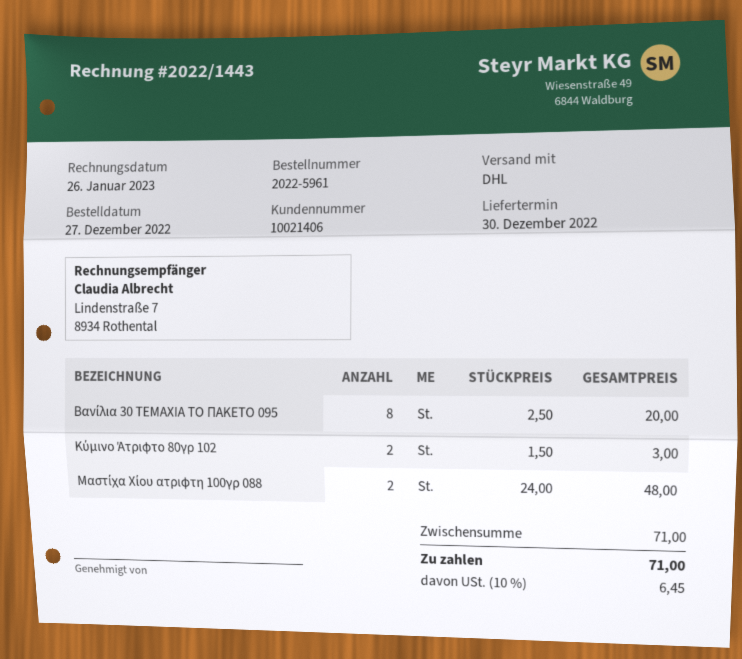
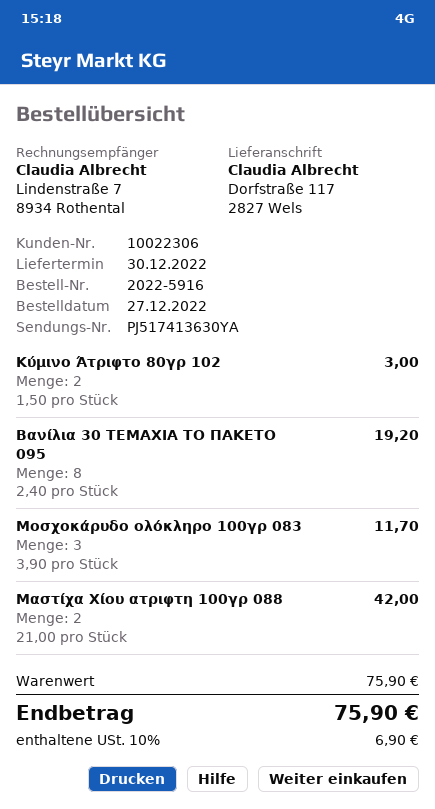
order number: 2022-5961 -> 2022-5916
customer number: 10021406 -> 10022306
Βανίλια 30 ΤΕΜΑΧΙΑ ΤΟ ΠΑΚΕΤΟ 095: 8 x 2.50 = 20.00 -> 8 x 2.40 = 19.20
Μαστίχα Χίου ατριφτη 100γρ 088: 2 x 24.00 = 48.00 -> 2 x 21.00 = 42.00
Μοσχοκάρυδο ολόκληρο 100γρ 083: none -> 3 x 3.90 = 11.70
subtotal: 71.00 -> 75.90
tax: 10% = 6.45 -> 10% = 6.90
total: 71.00 -> 75.90

